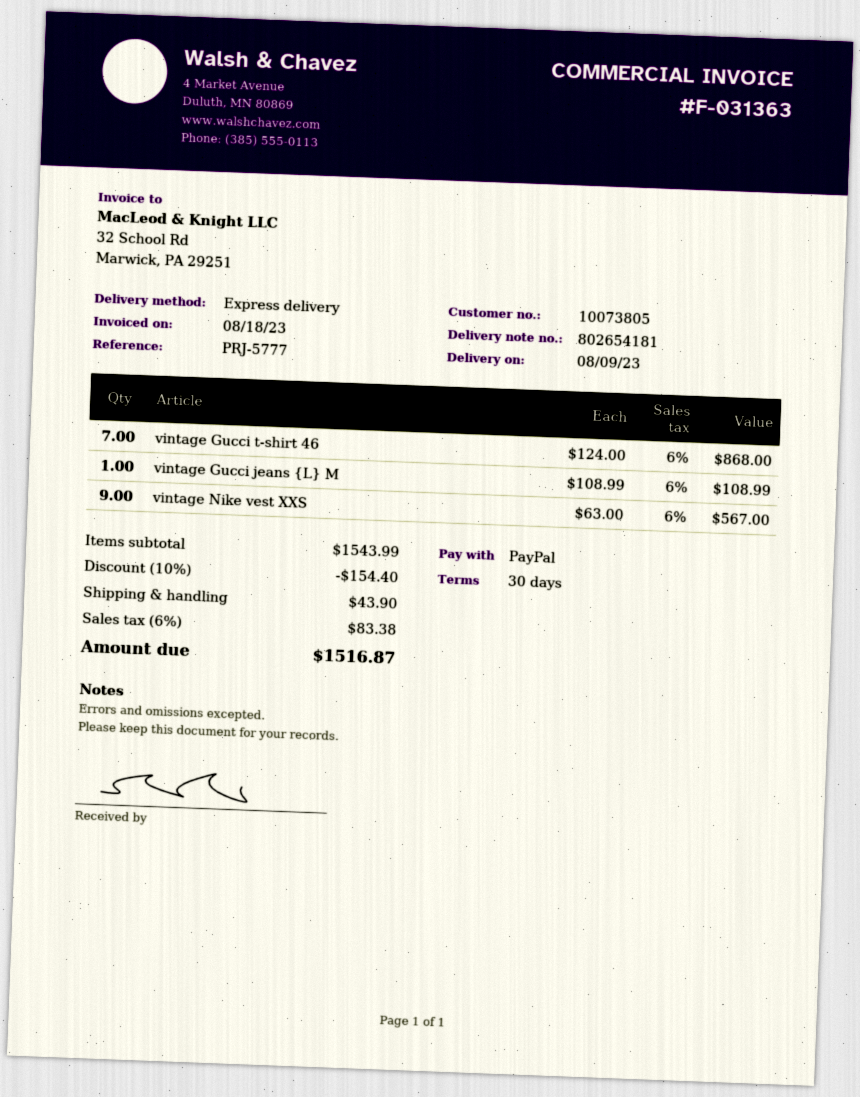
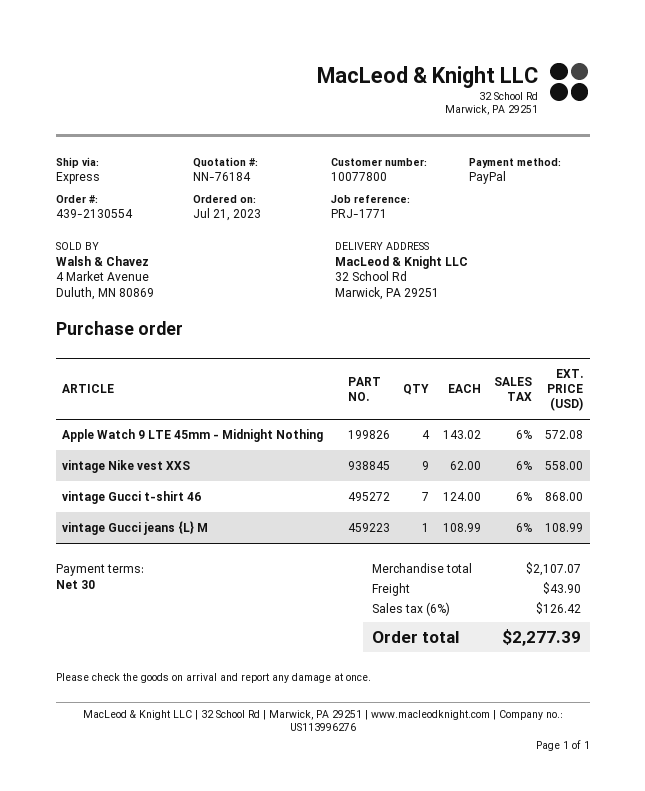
customer number: 10073805 -> 10077800
reference: PRJ-5777 -> PRJ-1771
vintage Nike vest XXS: 9 x 63.00 = 567.00 -> 9 x 62.00 = 558.00
Apple Watch 9 LTE 45mm - Midnight Nothing: none -> 4 x 143.02 = 572.08
subtotal: 1543.99 -> 2107.07
discount: 10% = 154.40 -> none
tax: 6% = 83.38 -> 6% = 126.42
total: 1516.87 -> 2277.39

